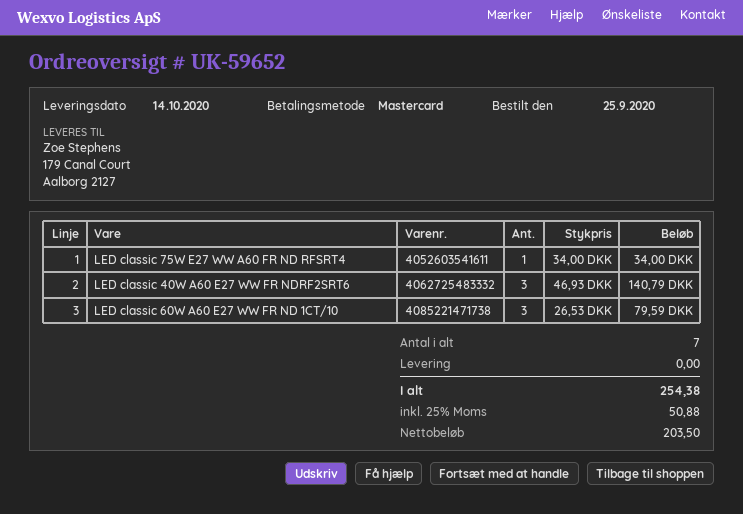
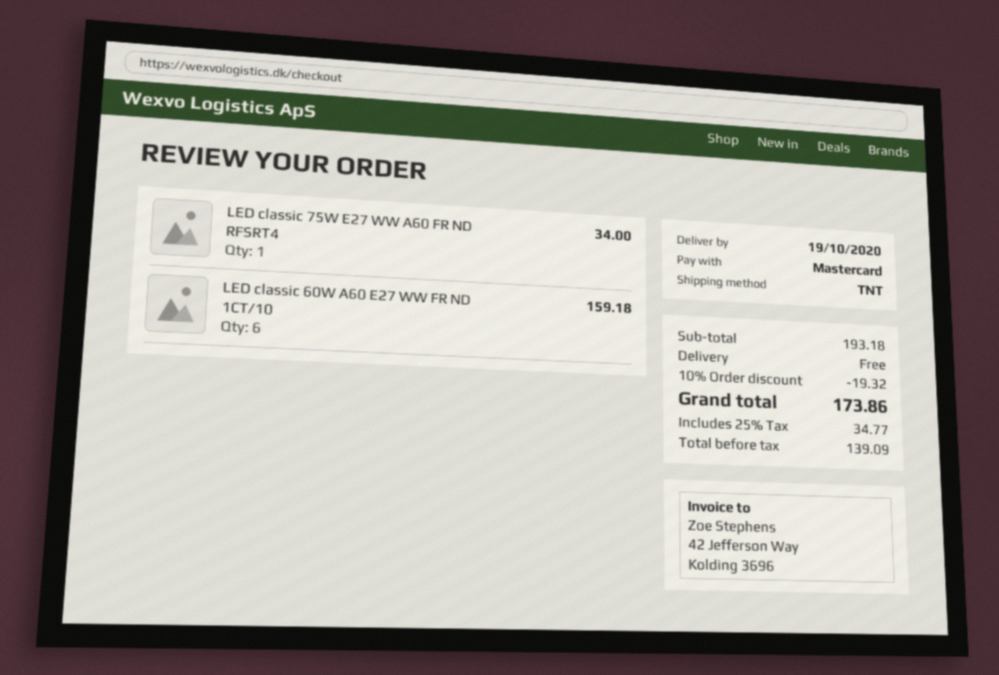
delivery date: 2020-10-14 -> 2020-10-19
LED classic 40W A60 E27 WW FR NDRF2SRT6: 3 for 140.79 -> none
LED classic 60W A60 E27 WW FR ND 1CT/10: 3 for 79.59 -> 6 for 159.18
discount: none -> 10% = 19.32
net: 203.50 -> 139.09
tax: 25% = 50.88 -> 25% = 34.77
total: 254.38 -> 173.86

